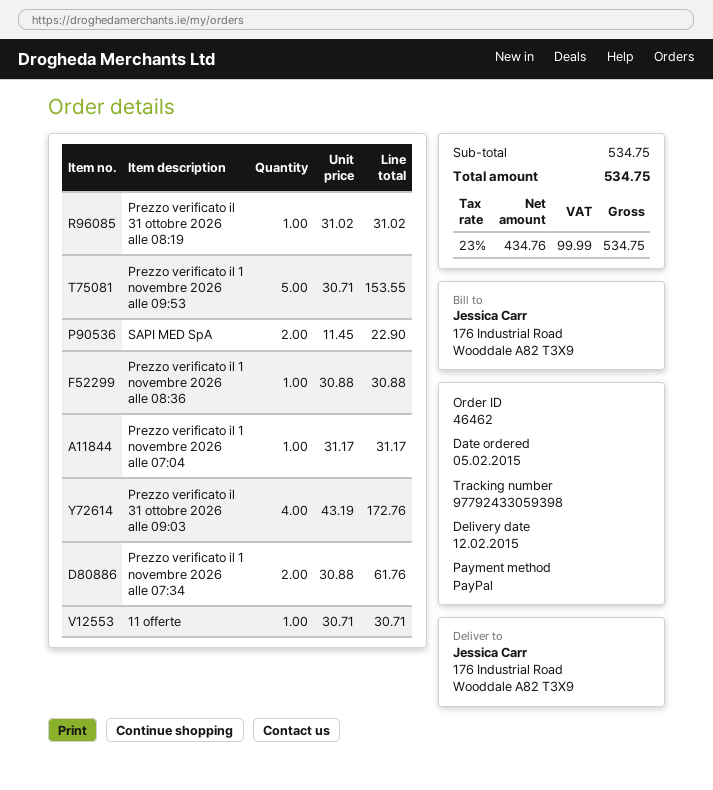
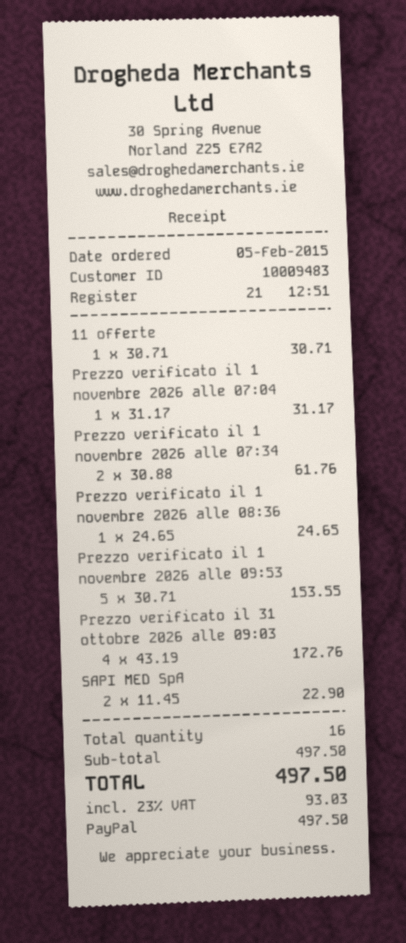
Prezzo verificato il 31 ottobre 2026 alle 08:19: 1 x 31.02 = 31.02 -> none
Prezzo verificato il 1 novembre 2026 alle 08:36: 1 x 30.88 = 30.88 -> 1 x 24.65 = 24.65
subtotal: 534.75 -> 497.50
tax: 23% = 99.99 -> 23% = 93.03
total: 534.75 -> 497.50

